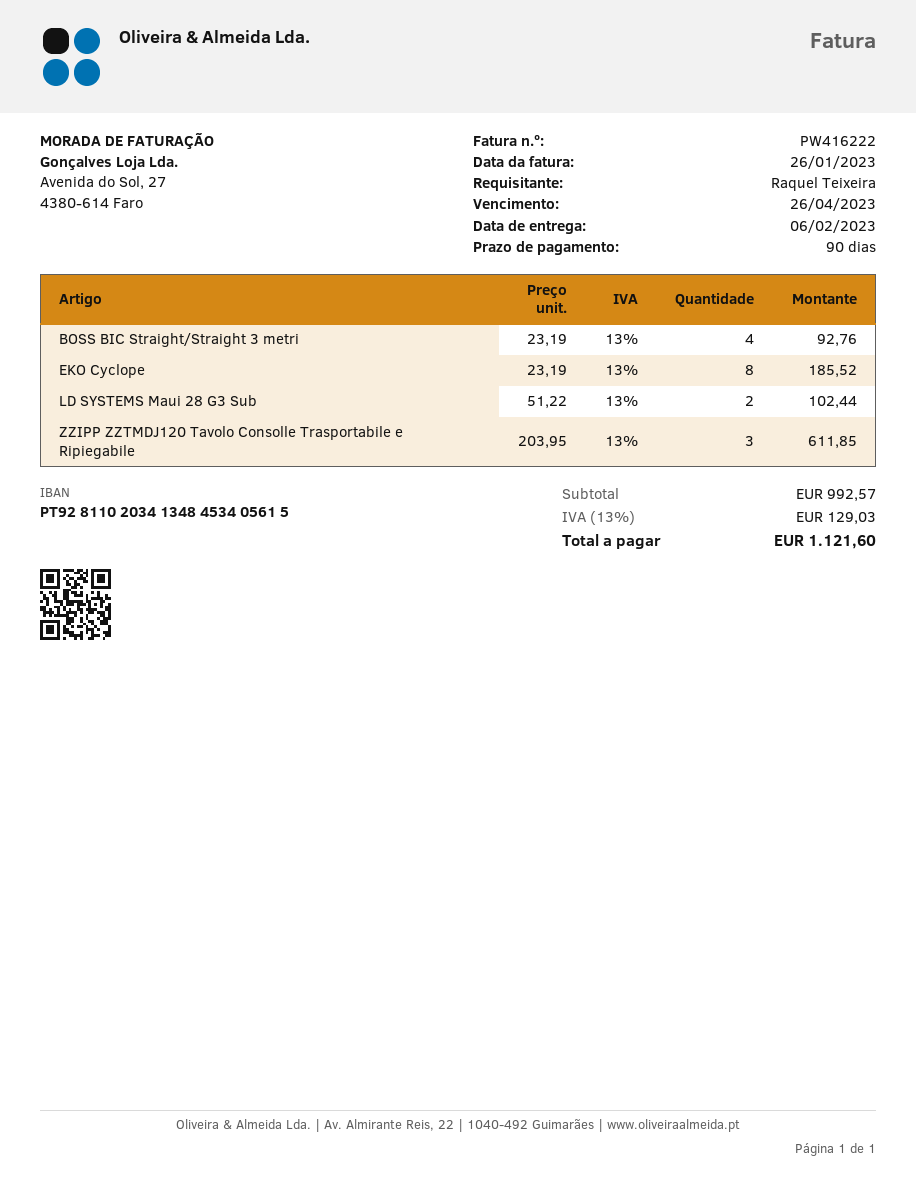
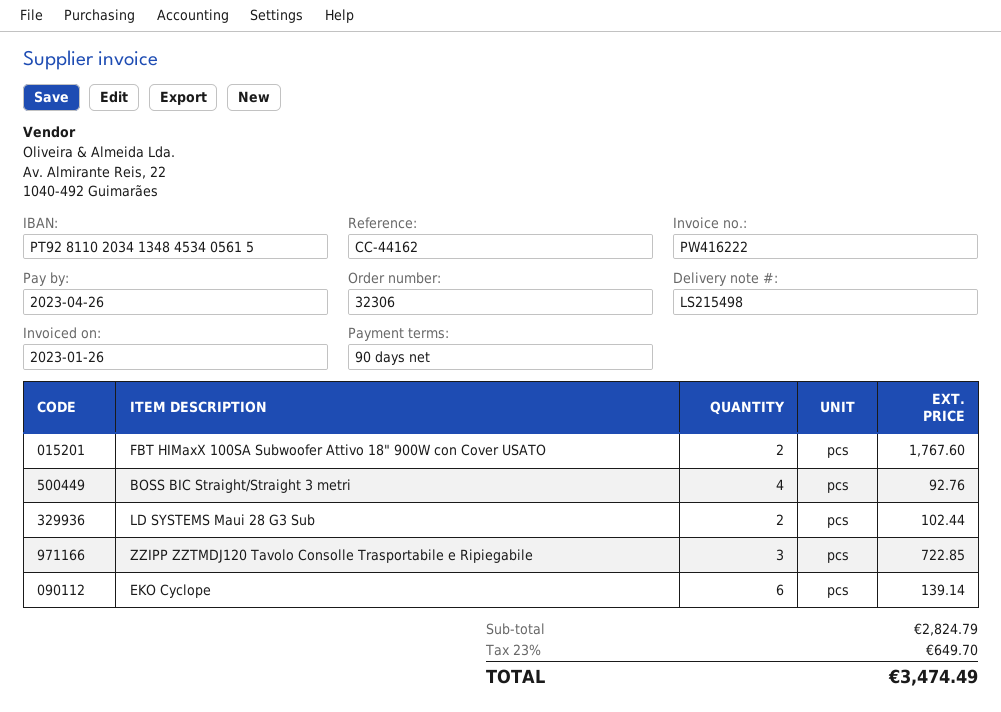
EKO Cyclope: 8 for 185.52 -> 6 for 139.14
ZZIPP ZZTMDJ120 Tavolo Consolle Trasportabile e Ripiegabile: 3 for 611.85 -> 3 for 722.85
FBT HIMaxX 100SA Subwoofer Attivo 18" 900W con Cover USATO: none -> 2 for 1767.60
subtotal: 992.57 -> 2824.79
tax: 13% = 129.03 -> 23% = 649.70
total: 1121.60 -> 3474.49

